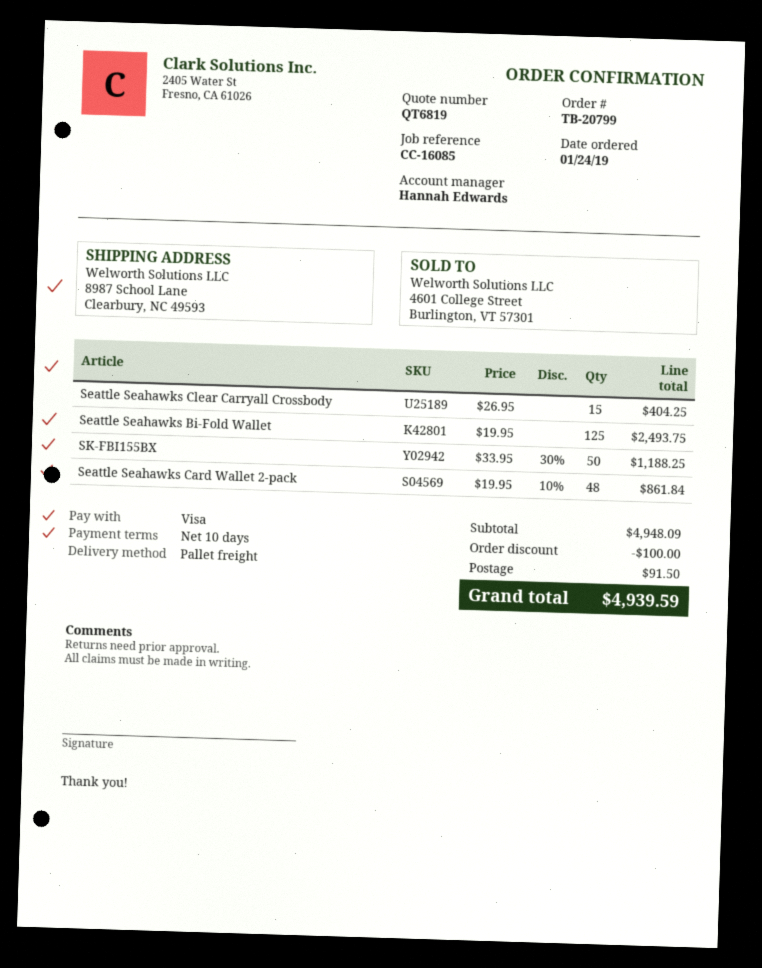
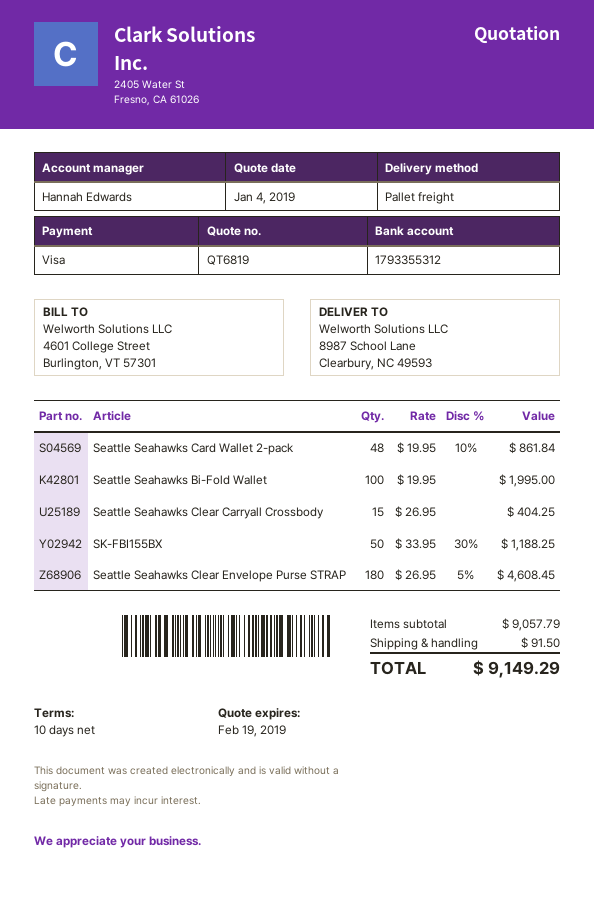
Seattle Seahawks Bi-Fold Wallet: 125 x 19.95 = 2493.75 -> 100 x 19.95 = 1995.00
Seattle Seahawks Clear Envelope Purse STRAP: none -> 180 x 26.95 - 5% = 4608.45
subtotal: 4948.09 -> 9057.79
discount: 100.00 -> none
total: 4939.59 -> 9149.29

